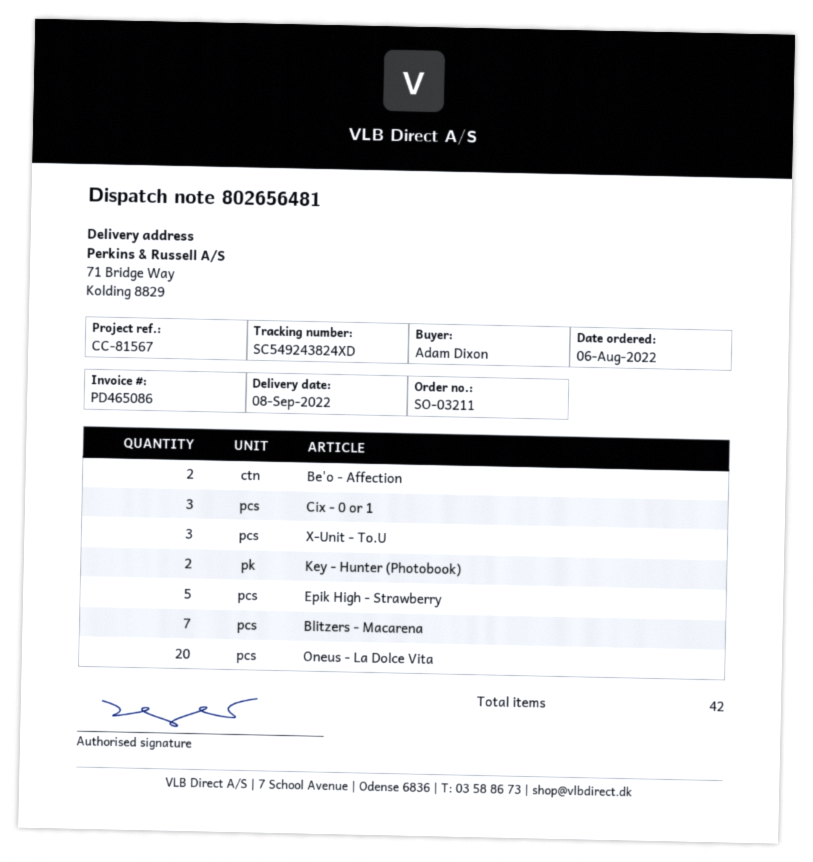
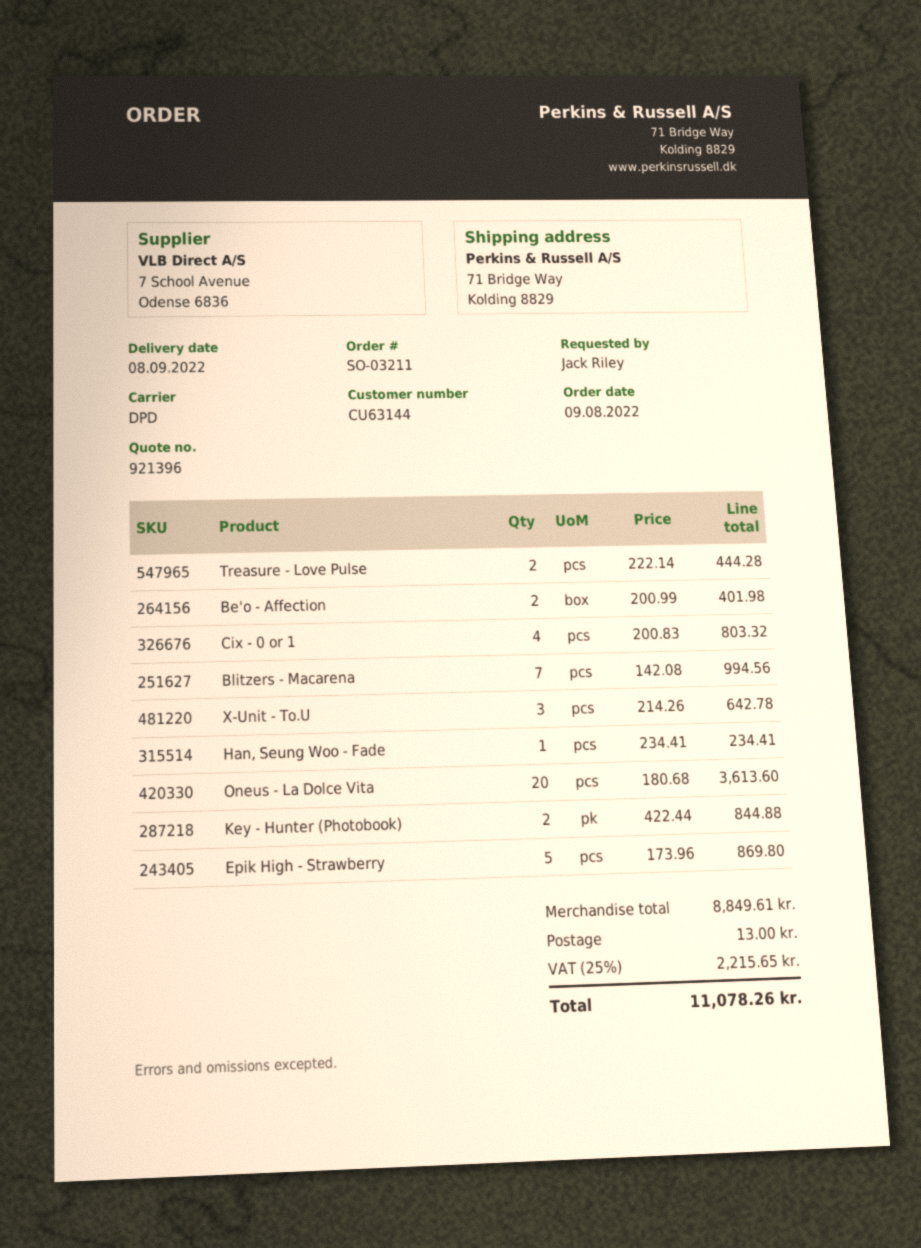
order date: 2022-08-06 -> 2022-08-09
ordered by: Adam Dixon -> Jack Riley
Cix - 0 or 1: 3 -> 4
Treasure - Love Pulse: none -> 2
Han, Seung Woo - Fade: none -> 1

